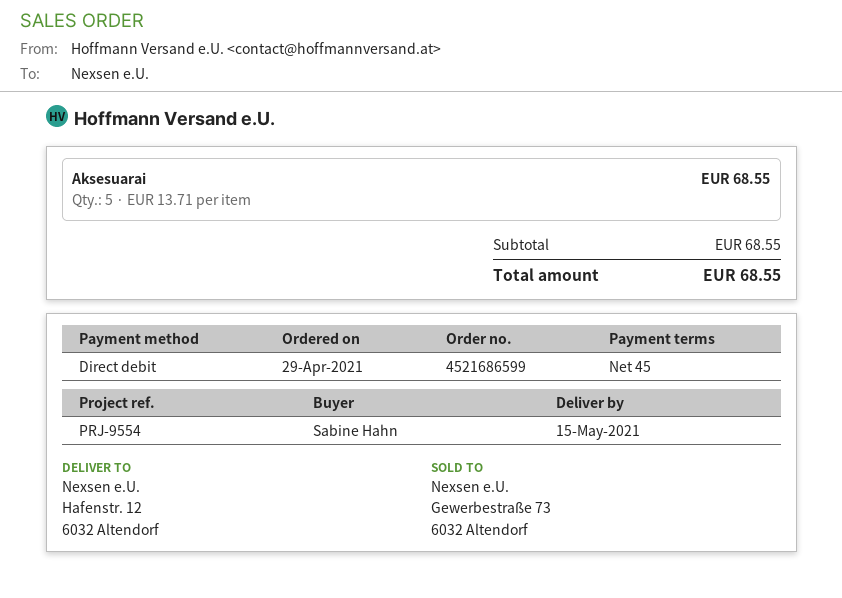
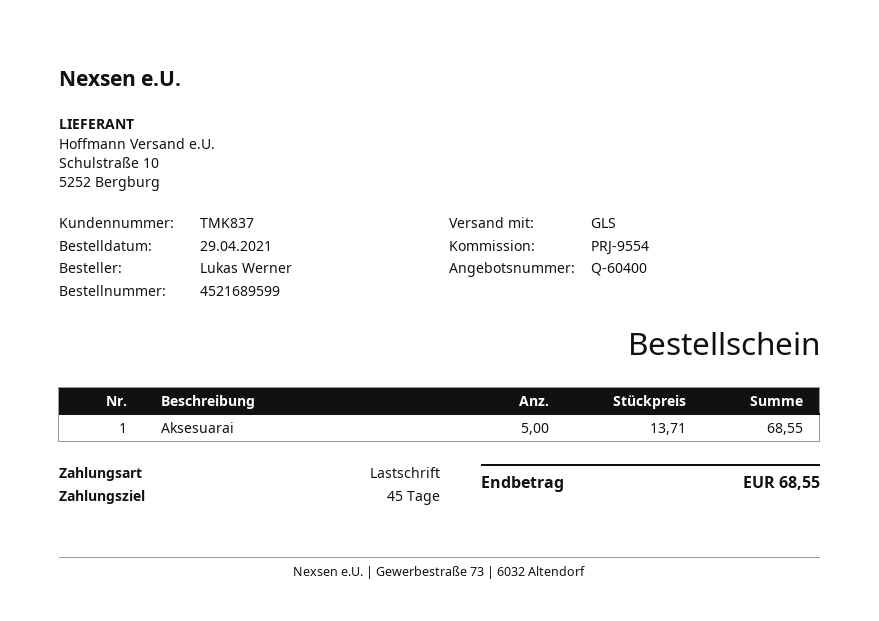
order number: 4521686599 -> 4521689599
ordered by: Sabine Hahn -> Lukas Werner

